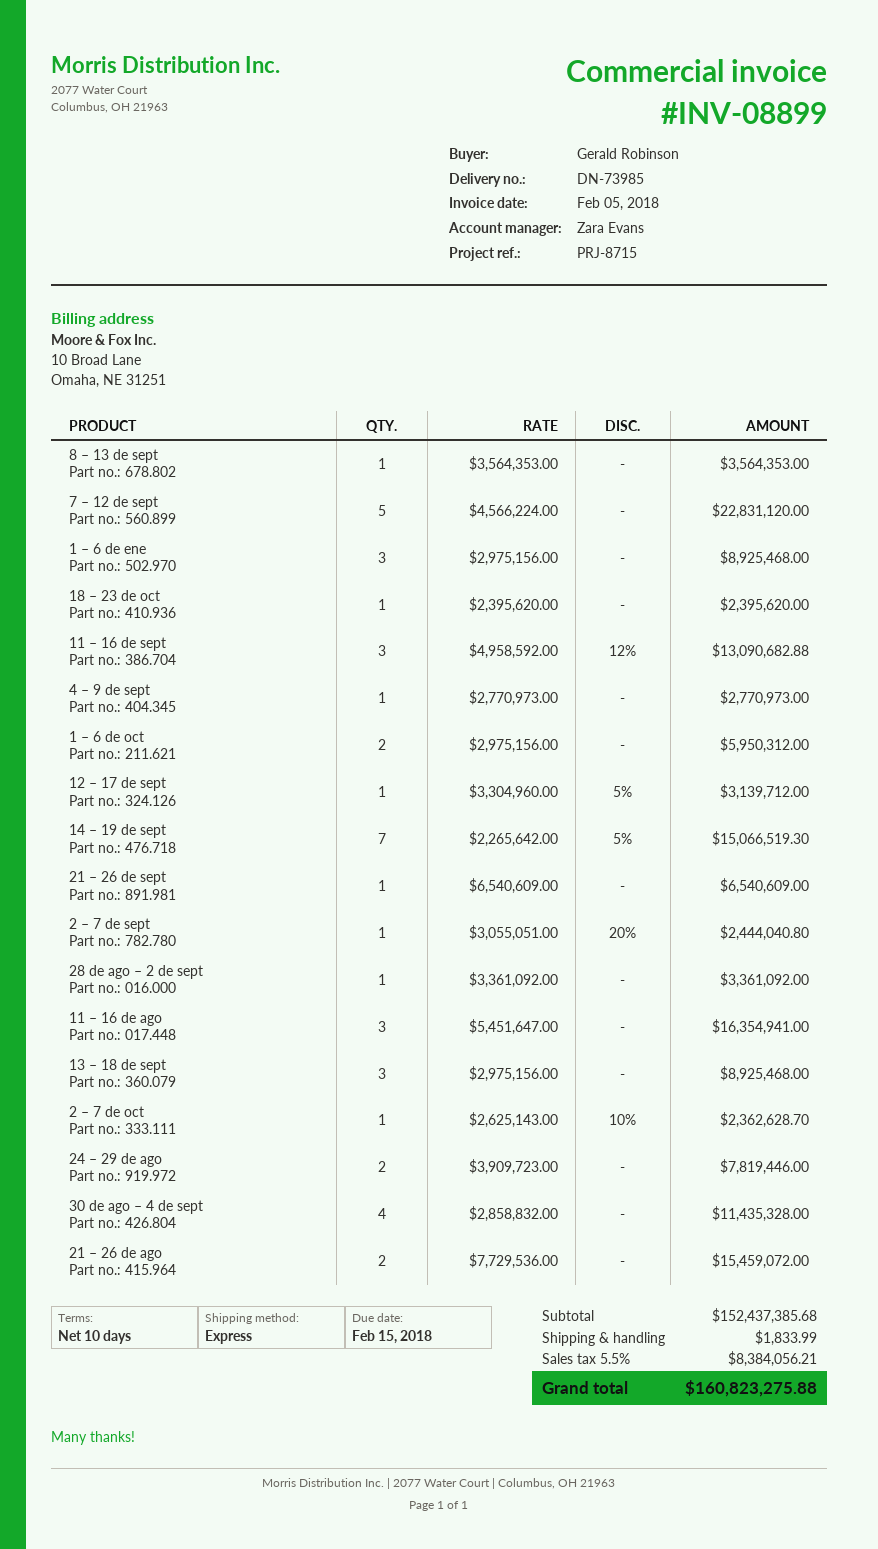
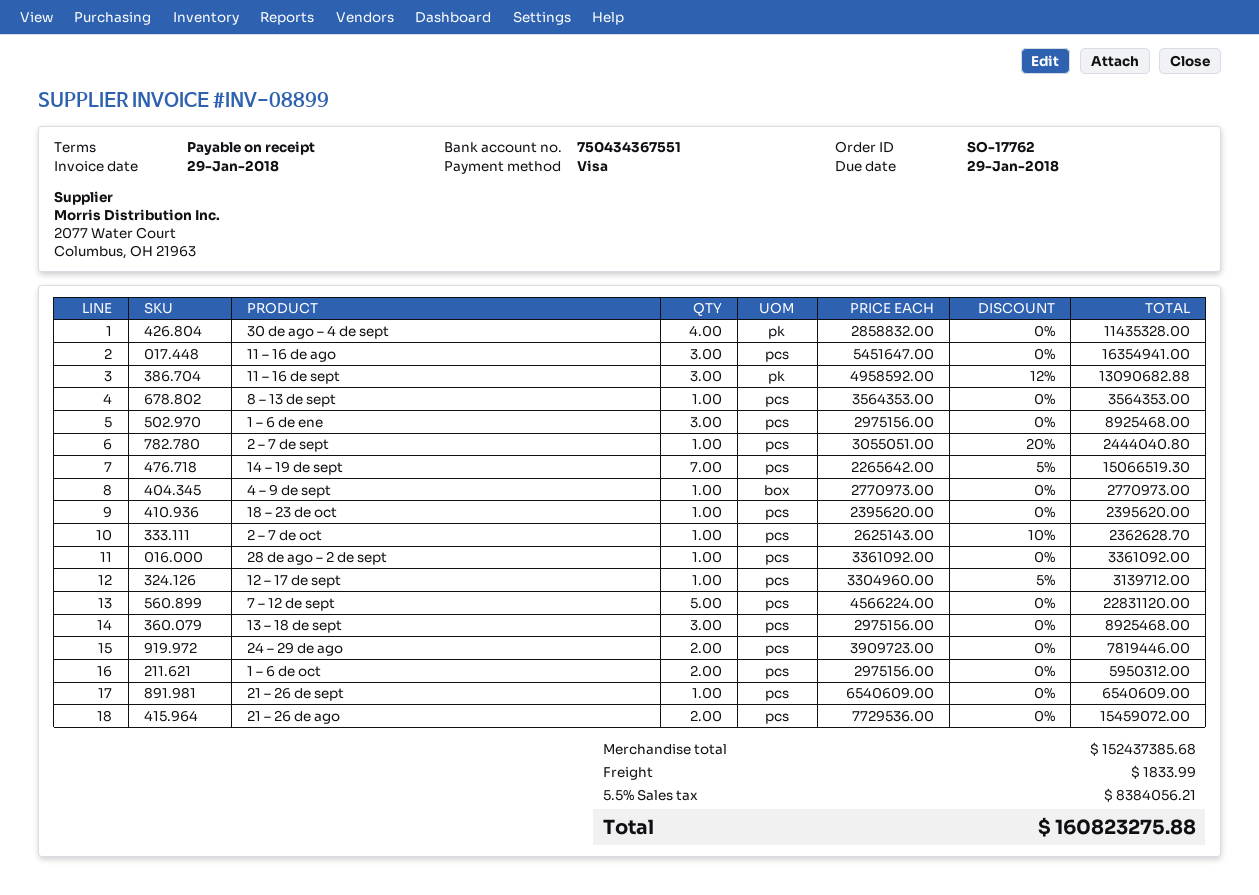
invoice date: 2018-02-05 -> 2018-01-29
payment terms: 10 days -> on receipt
due date: 2018-02-15 -> 2018-01-29

